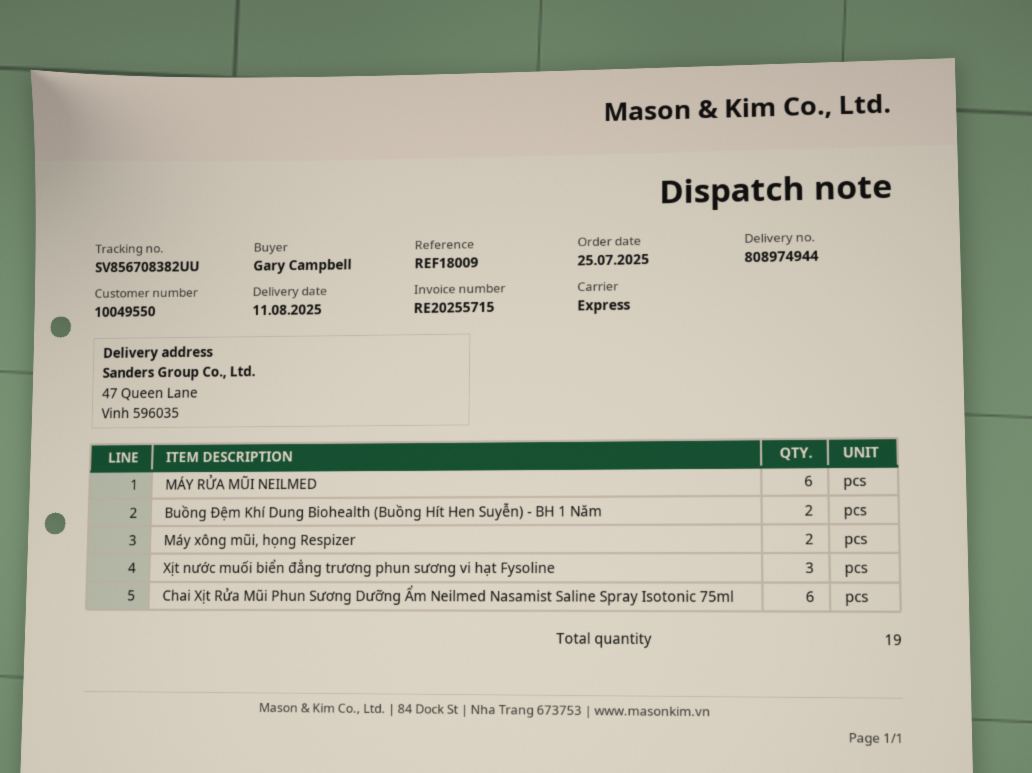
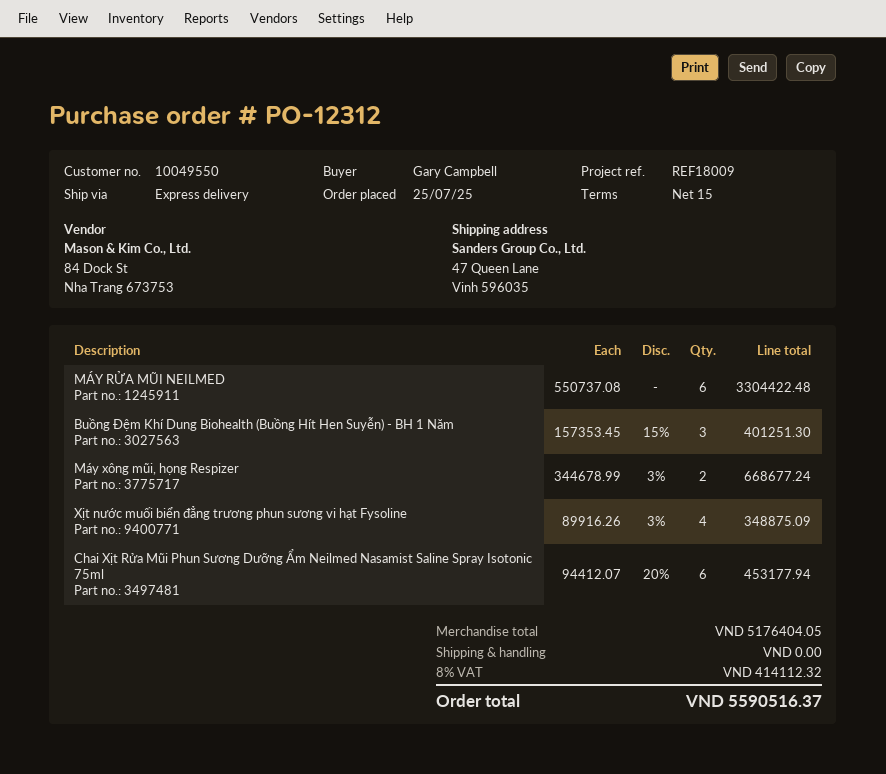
Buồng Đệm Khí Dung Biohealth (Buồng Hít Hen Suyễn) - BH 1 Năm: 2 -> 3
Xịt nước muối biển đẳng trương phun sương vi hạt Fysoline: 3 -> 4

